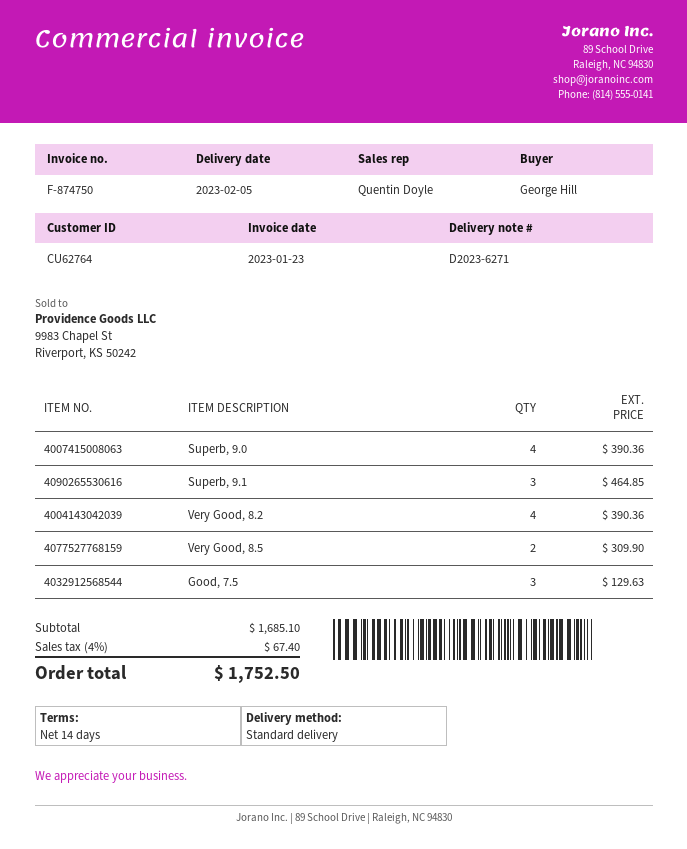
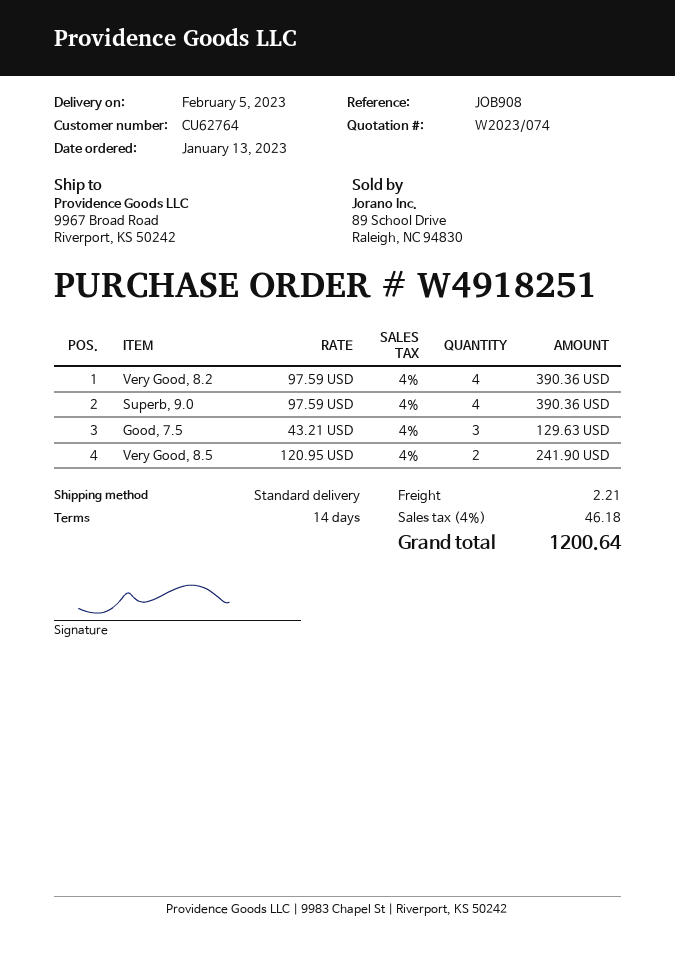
Superb, 9.1: 3 for 464.85 -> none
Very Good, 8.5: 2 for 309.90 -> 2 for 241.90
shipping: none -> 2.21
tax: 4% = 67.40 -> 4% = 46.18
total: 1752.50 -> 1200.64

